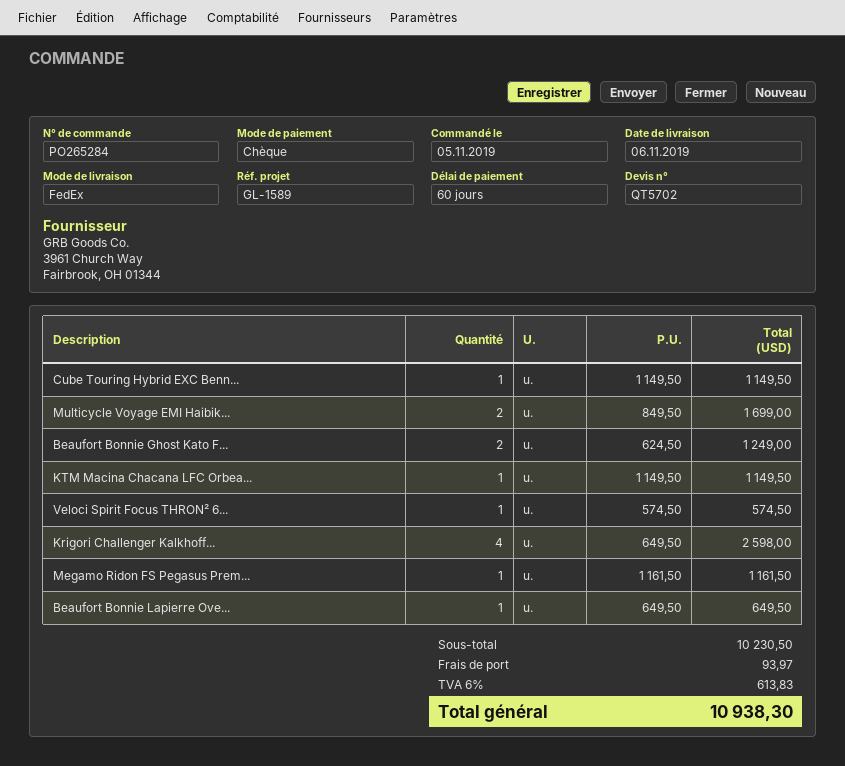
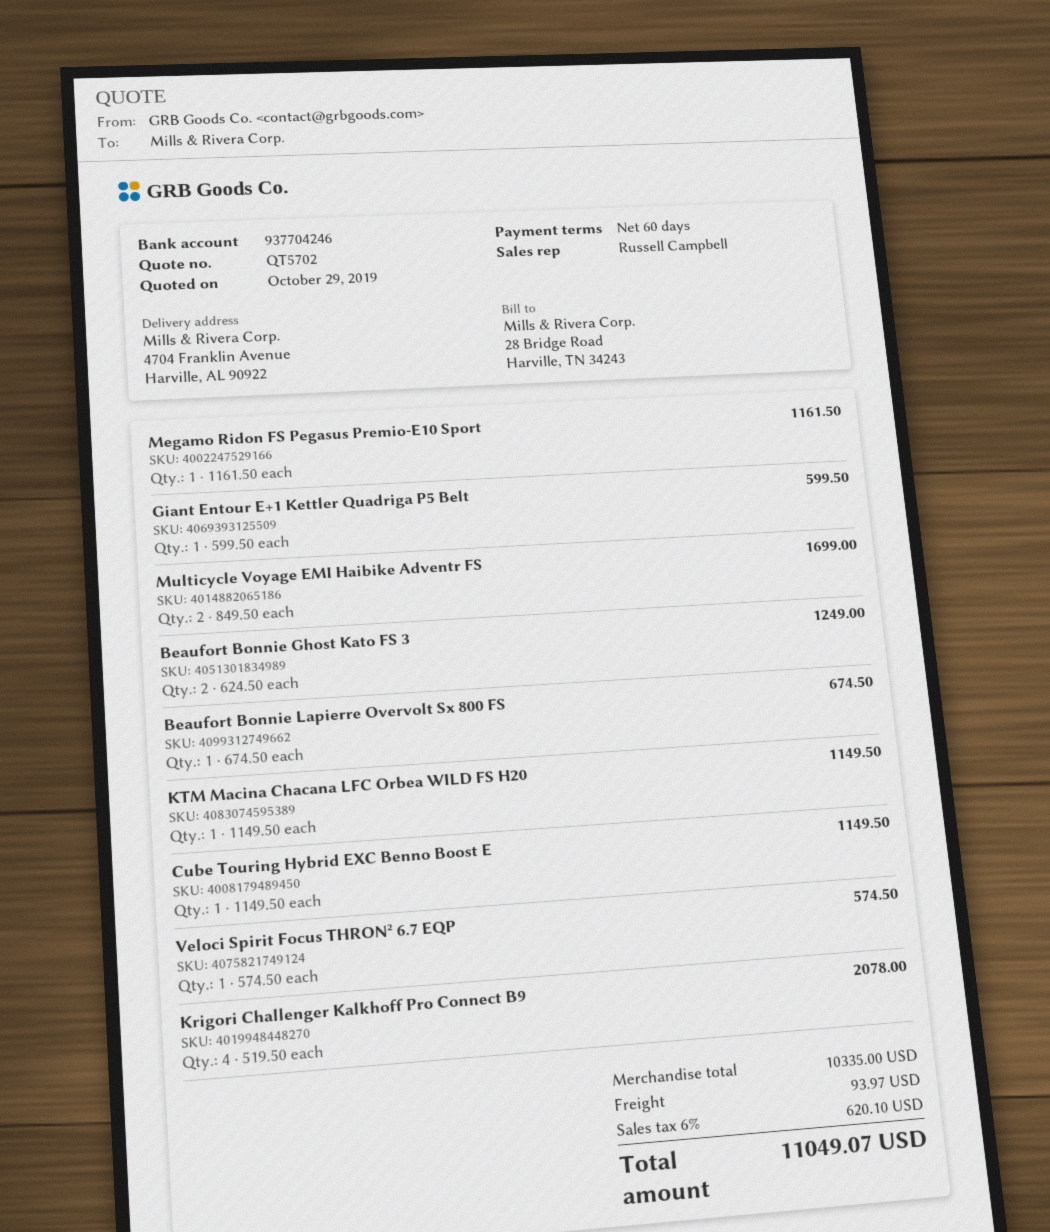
Krigori Challenger Kalkhoff...: 4 x 649.50 = 2598.00 -> 4 x 519.50 = 2078.00
Beaufort Bonnie Lapierre Ove...: 1 x 649.50 = 649.50 -> 1 x 674.50 = 674.50
Giant Entour E+1 Kettler Quadriga P5 Belt: none -> 1 x 599.50 = 599.50
subtotal: 10230.50 -> 10335.00
tax: 6% = 613.83 -> 6% = 620.10
total: 10938.30 -> 11049.07

